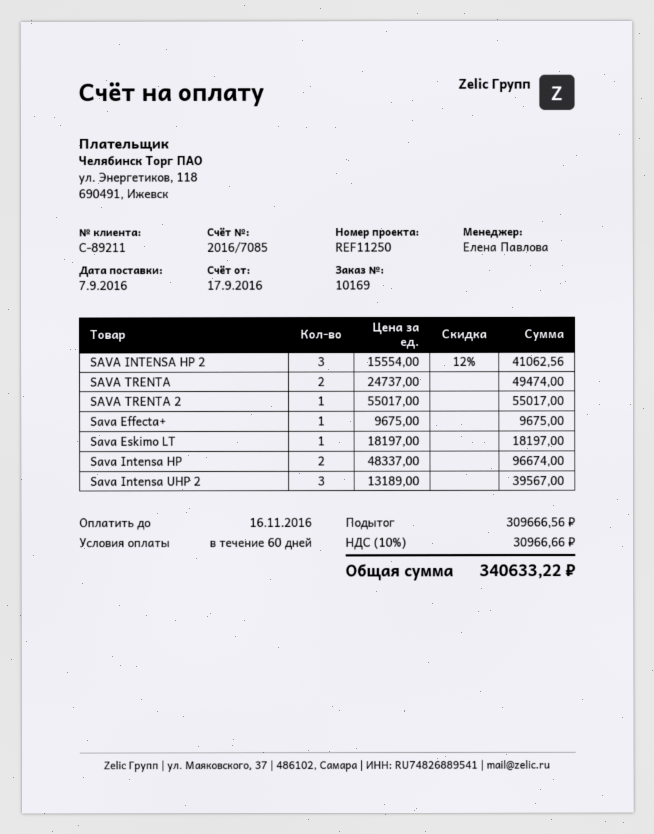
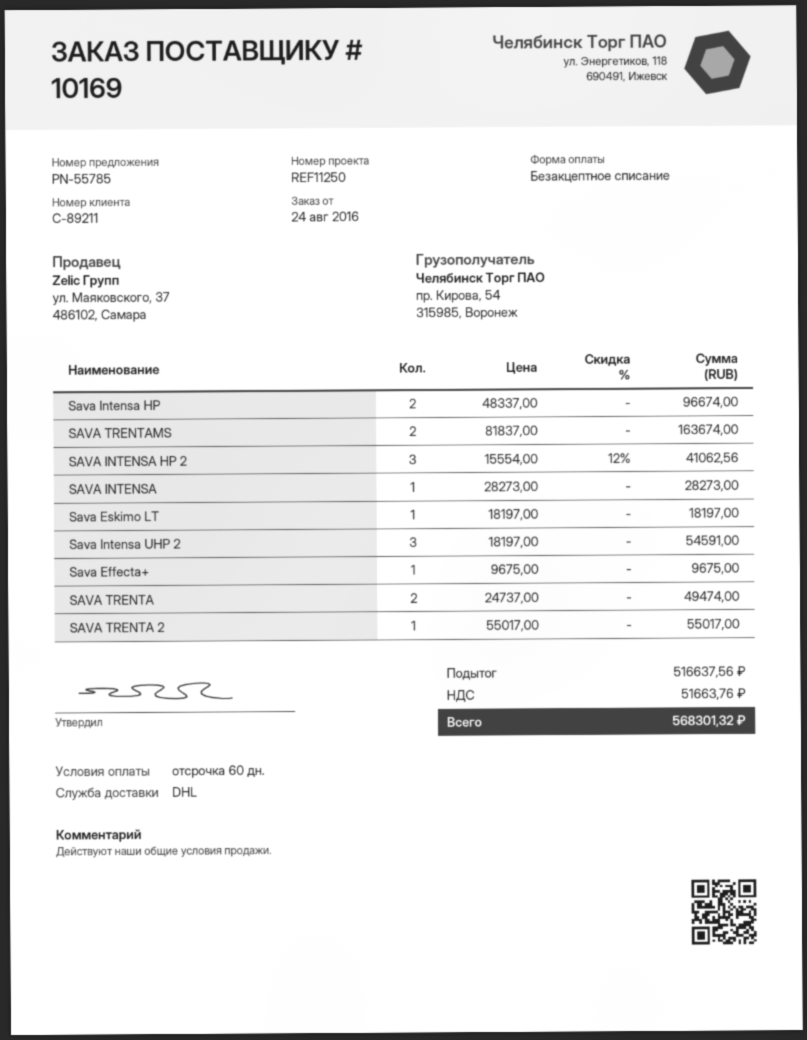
Sava Intensa UHP 2: 3 x 13189.00 = 39567.00 -> 3 x 18197.00 = 54591.00
SAVA TRENTAMS: none -> 2 x 81837.00 = 163674.00
SAVA INTENSA: none -> 1 x 28273.00 = 28273.00
subtotal: 309666.56 -> 516637.56
tax: 30966.66 -> 51663.76
total: 340633.22 -> 568301.32

